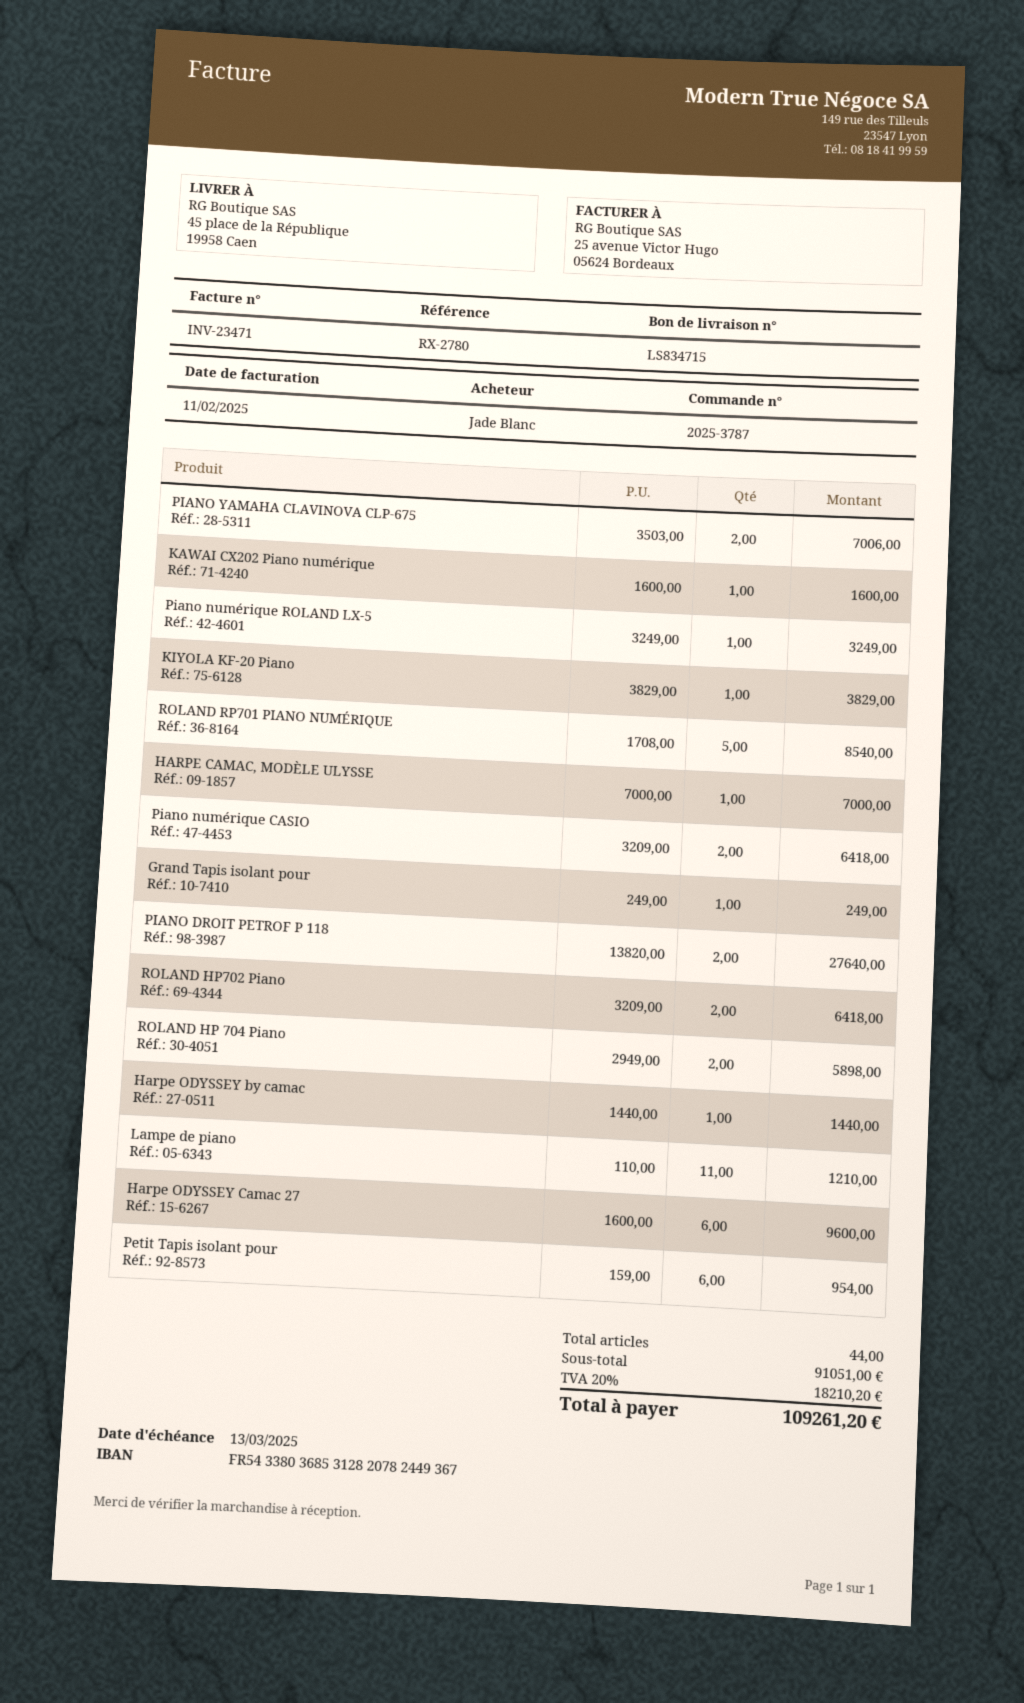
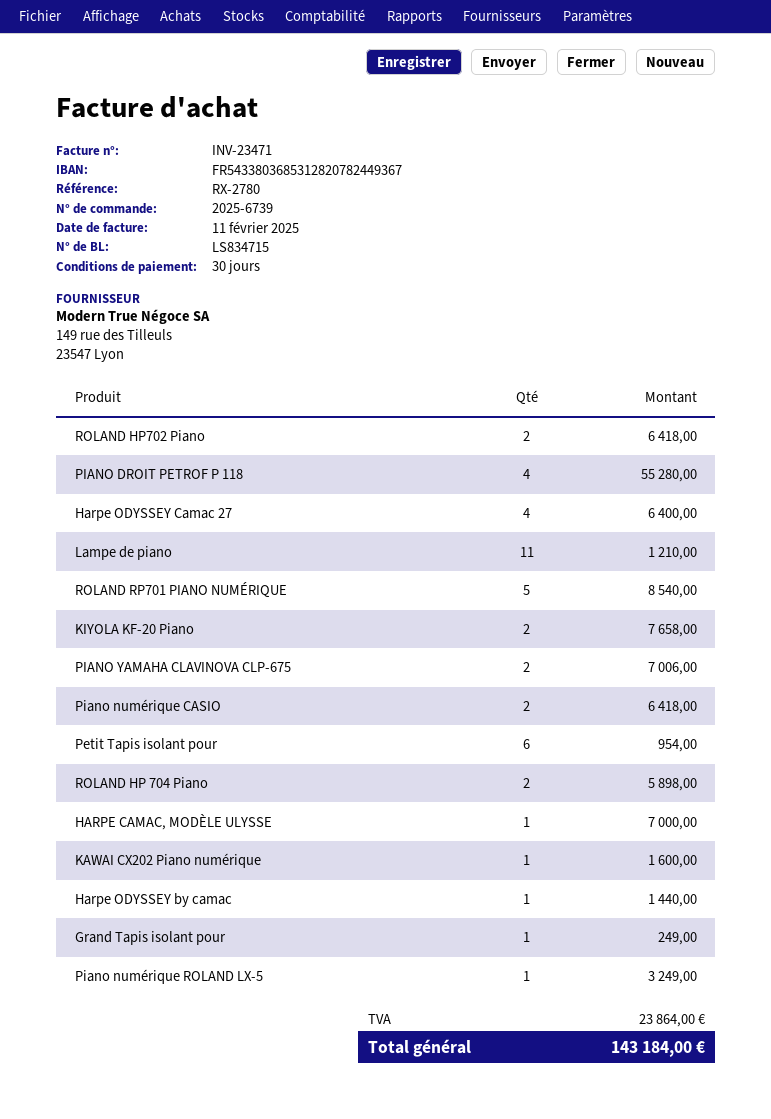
order number: 2025-3787 -> 2025-6739
KIYOLA KF-20 Piano: 1 for 3829.00 -> 2 for 7658.00
PIANO DROIT PETROF P 118: 2 for 27640.00 -> 4 for 55280.00
Harpe ODYSSEY Camac 27: 6 for 9600.00 -> 4 for 6400.00
tax: 18210.20 -> 23864.00
total: 109261.20 -> 143184.00

